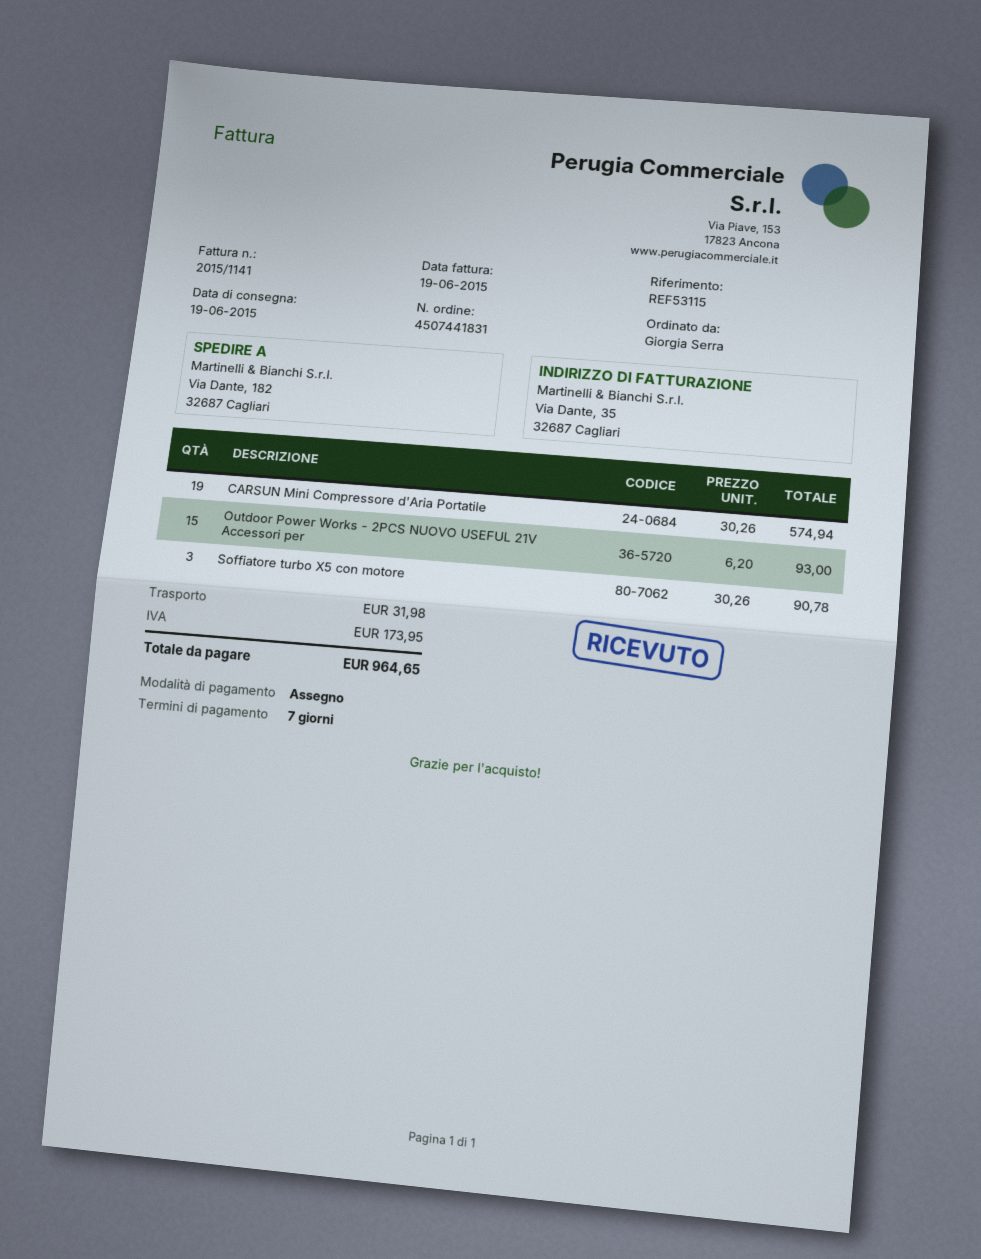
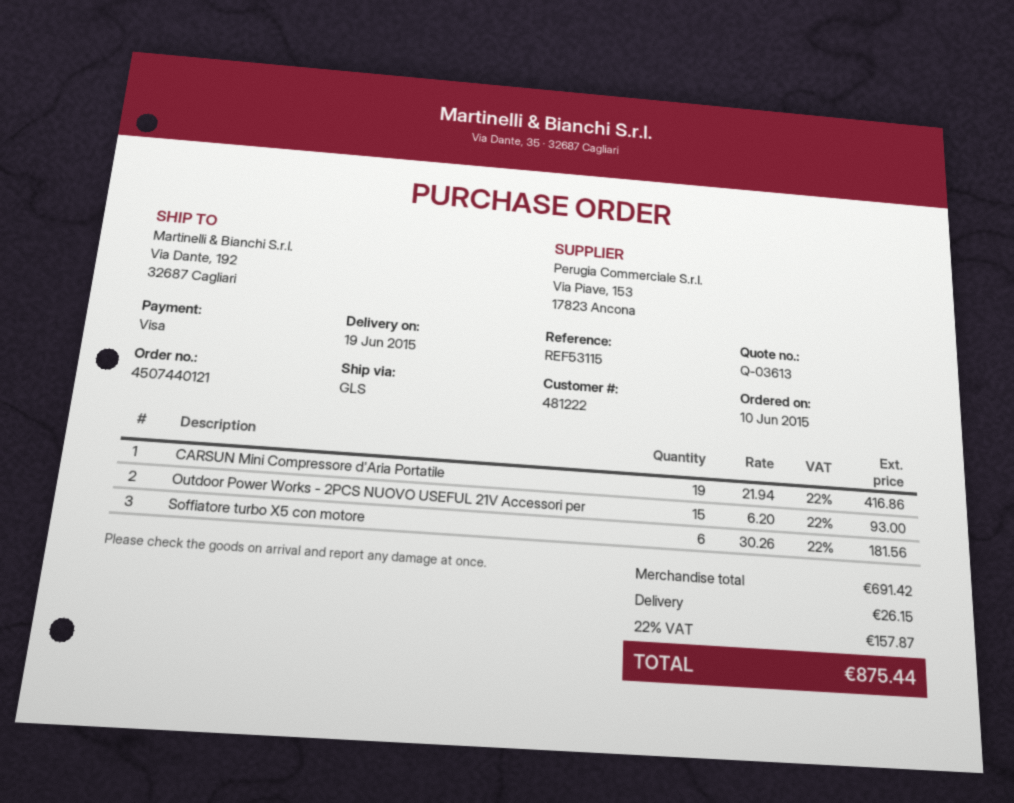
order number: 4507441831 -> 4507440121
payment method: cheque -> Visa
ship to: Via Dante, 182, 32687 Cagliari -> Via Dante, 192, 32687 Cagliari
CARSUN Mini Compressore d'Aria Portatile: 19 x 30.26 = 574.94 -> 19 x 21.94 = 416.86
Soffiatore turbo X5 con motore: 3 x 30.26 = 90.78 -> 6 x 30.26 = 181.56
shipping: 31.98 -> 26.15
tax: 173.95 -> 157.87
total: 964.65 -> 875.44

